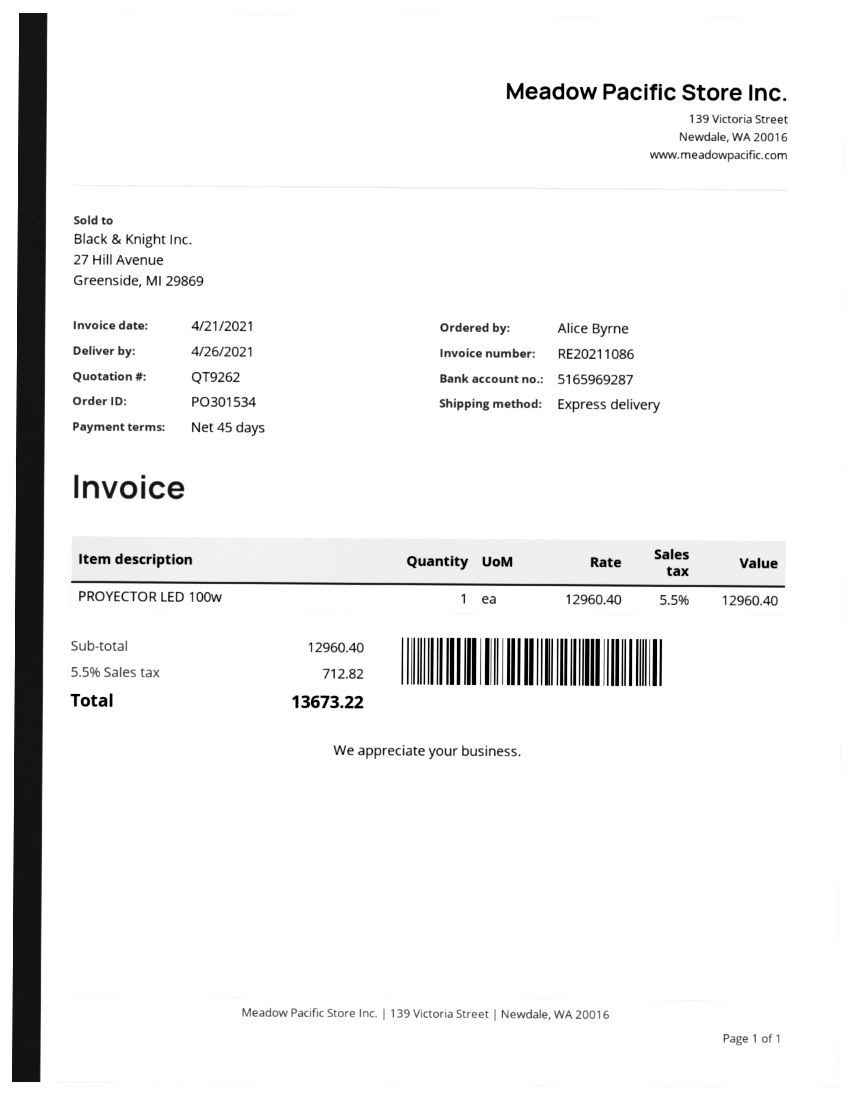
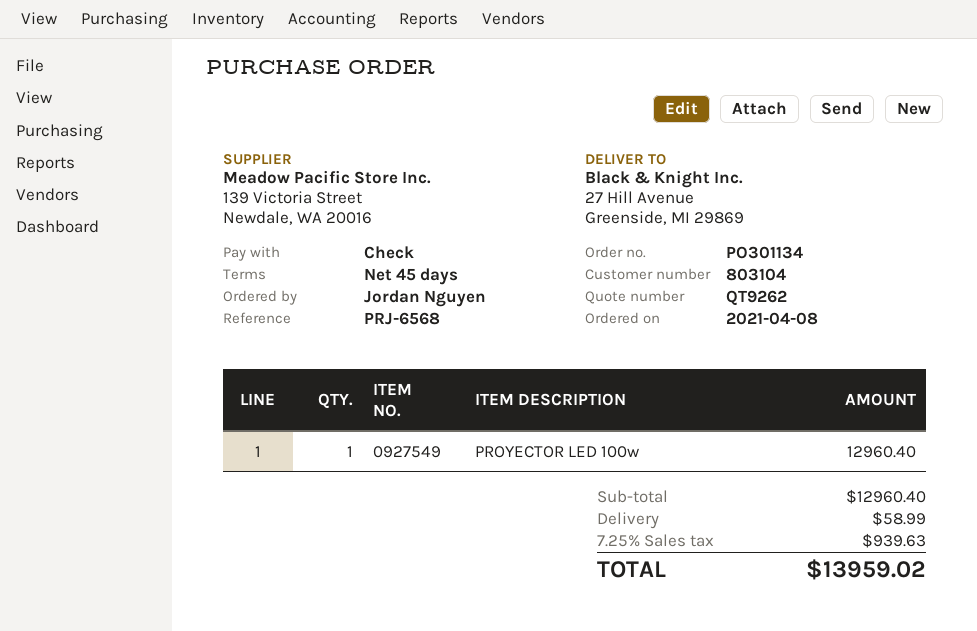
order number: PO301534 -> PO301134
ordered by: Alice Byrne -> Jordan Nguyen
shipping: none -> 58.99
tax: 5.5% = 712.82 -> 7.25% = 939.63
total: 13673.22 -> 13959.02

